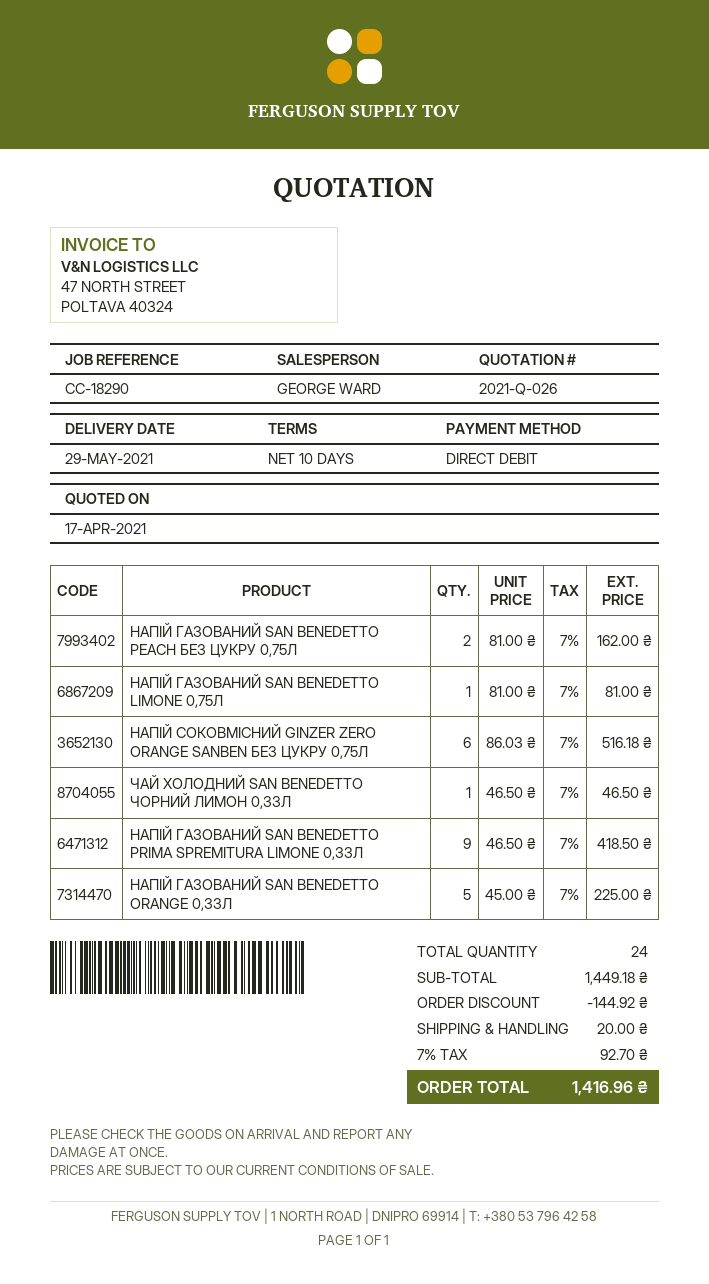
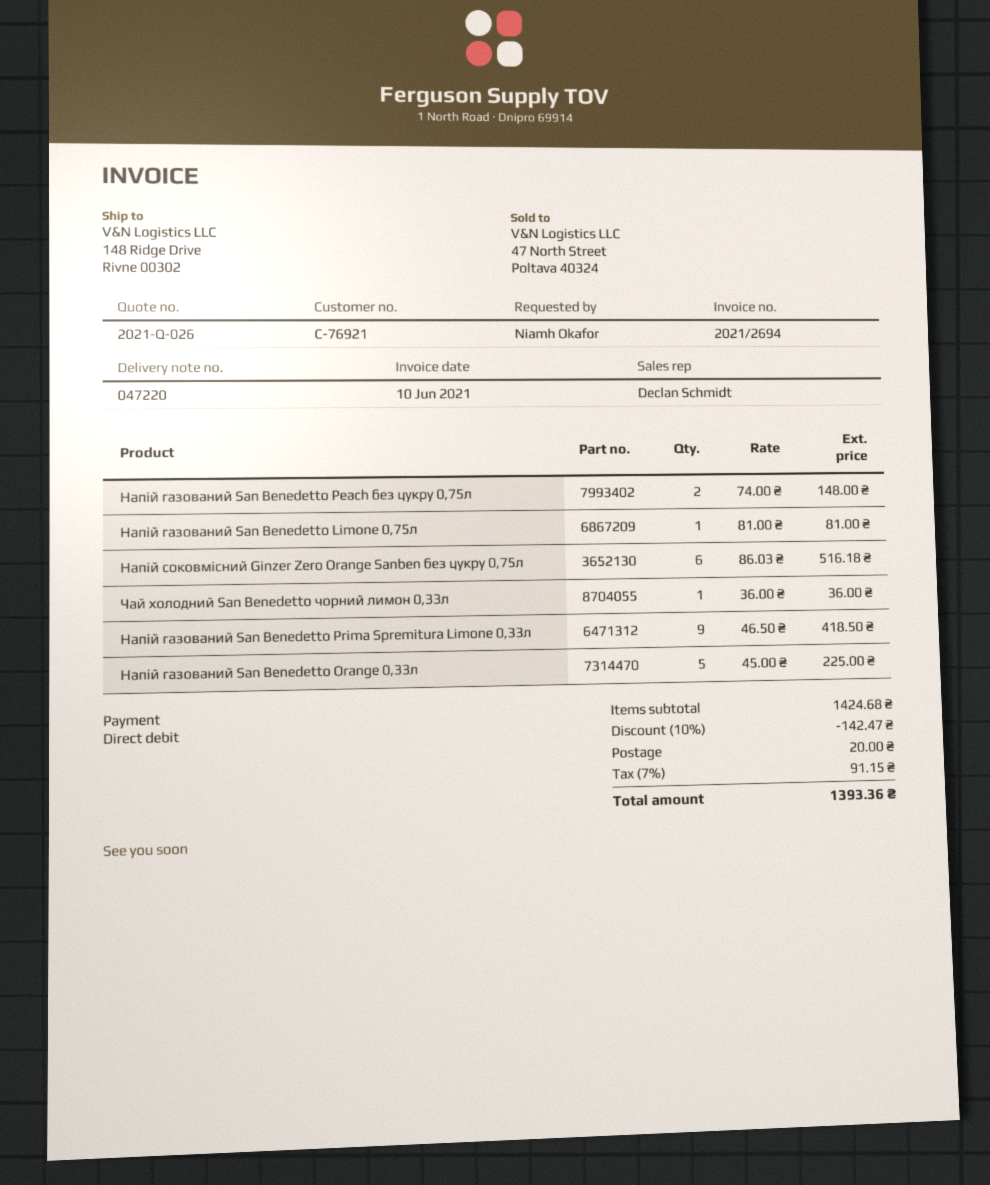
sales rep: GEORGE WARD -> Declan Schmidt
НАПІЙ ГАЗОВАНИЙ SAN BENEDETTO PEACH БЕЗ ЦУКРУ 0,75Л: 2 x 81.00 = 162.00 -> 2 x 74.00 = 148.00
ЧАЙ ХОЛОДНИЙ SAN BENEDETTO ЧОРНИЙ ЛИМОН 0,33Л: 1 x 46.50 = 46.50 -> 1 x 36.00 = 36.00
subtotal: 1449.18 -> 1424.68
discount: 144.92 -> 142.47
tax: 7% = 92.70 -> 7% = 91.15
total: 1416.96 -> 1393.36

